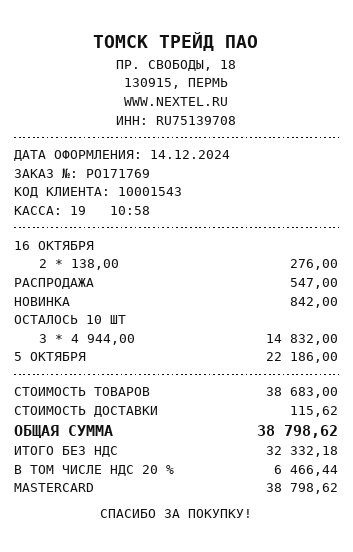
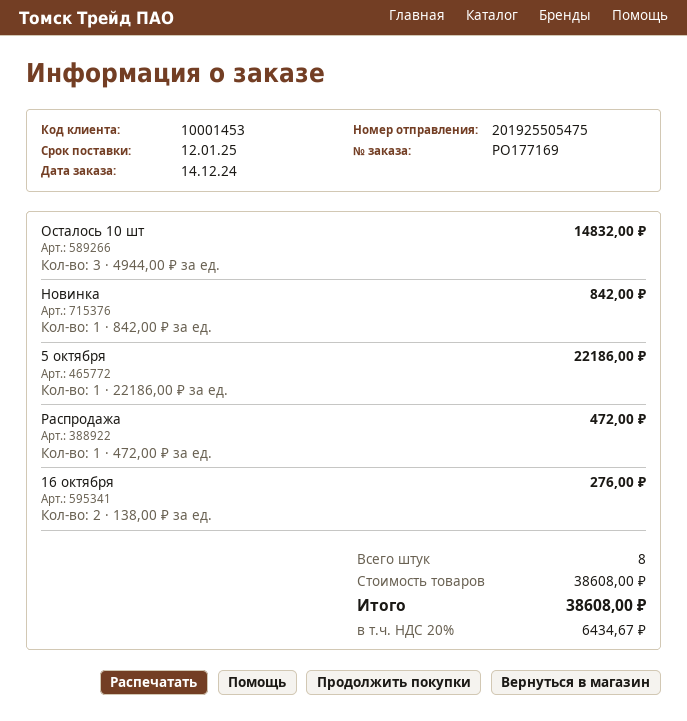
order number: PO171769 -> PO177169
customer number: 10001543 -> 10001453
РАСПРОДАЖА: 1 x 547.00 = 547.00 -> 1 x 472.00 = 472.00
subtotal: 38683.00 -> 38608.00
shipping: 115.62 -> none
tax: 20% = 6466.44 -> 20% = 6434.67
total: 38798.62 -> 38608.00

